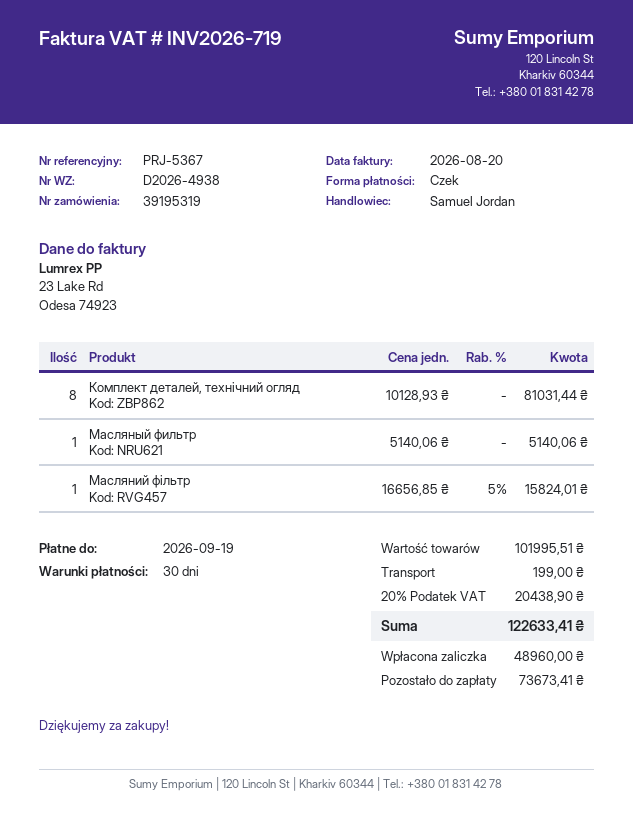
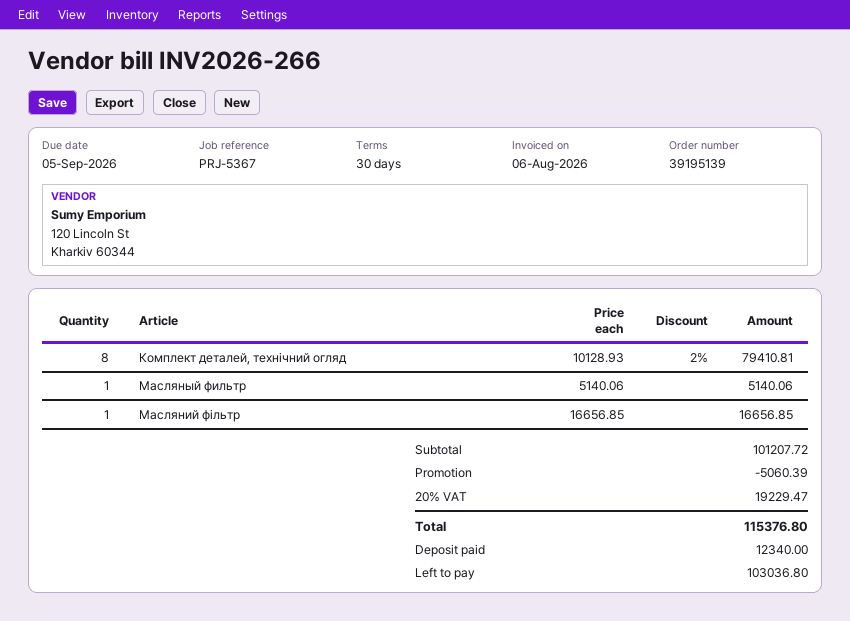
order number: 39195319 -> 39195139
invoice number: INV2026-719 -> INV2026-266
invoice date: 2026-08-20 -> 2026-08-06
due date: 2026-09-19 -> 2026-09-05
Комплект деталей, технічний огляд: 8 x 10128.93 = 81031.44 -> 8 x 10128.93 - 2% = 79410.81
Масляний фільтр: 1 x 16656.85 - 5% = 15824.01 -> 1 x 16656.85 = 16656.85
subtotal: 101995.51 -> 101207.72
discount: none -> 5060.39
shipping: 199.00 -> none
tax: 20% = 20438.90 -> 20% = 19229.47
total: 122633.41 -> 115376.80
deposit: 48960.00 -> 12340.00
balance: 73673.41 -> 103036.80

